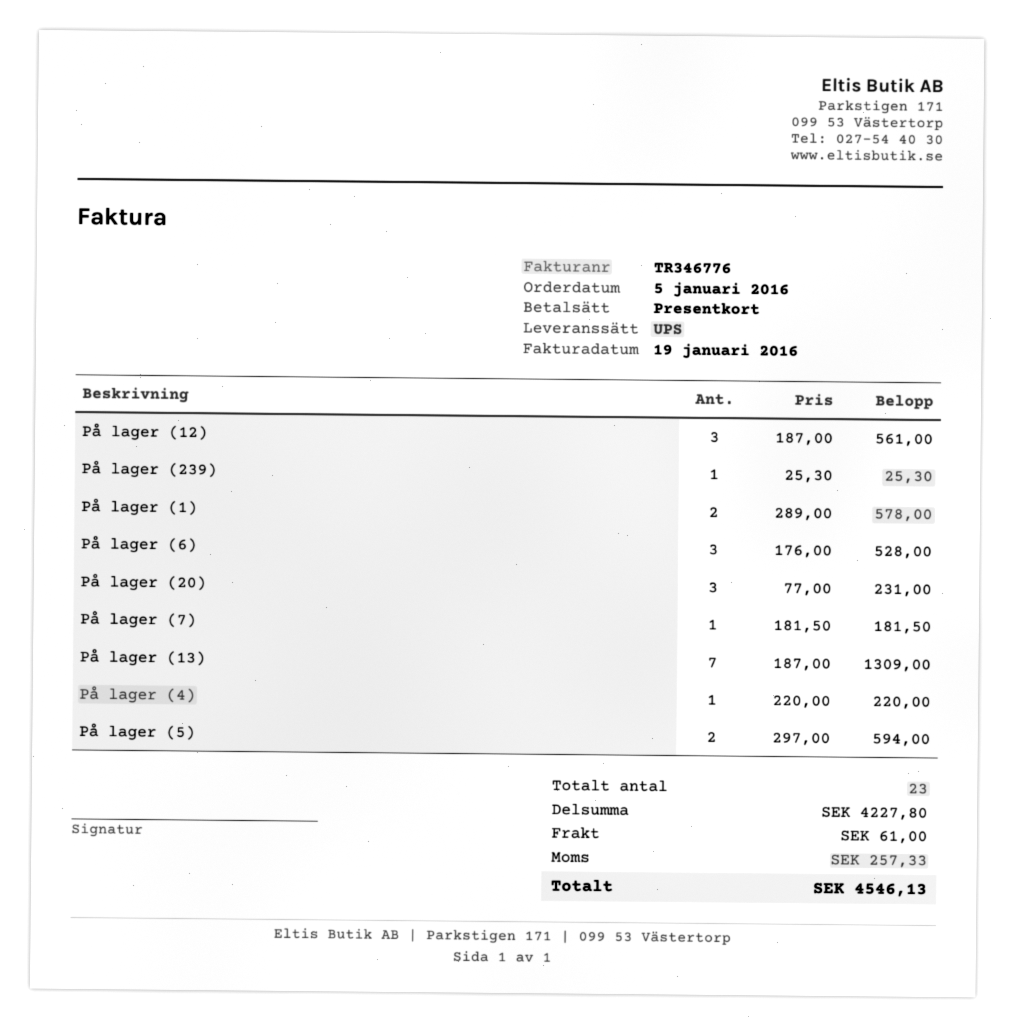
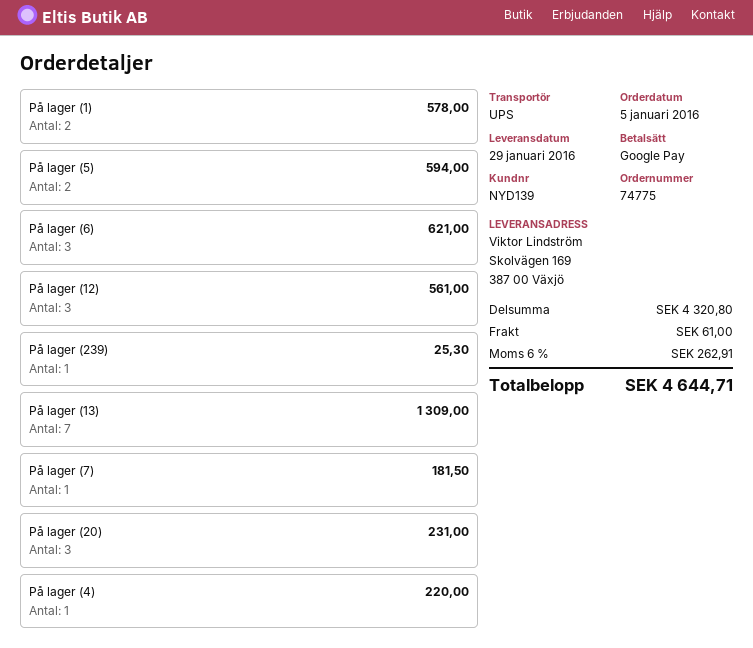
payment method: gift card -> Google Pay
På lager (6): 3 for 528.00 -> 3 for 621.00
subtotal: 4227.80 -> 4320.80
tax: 257.33 -> 262.91
total: 4546.13 -> 4644.71

